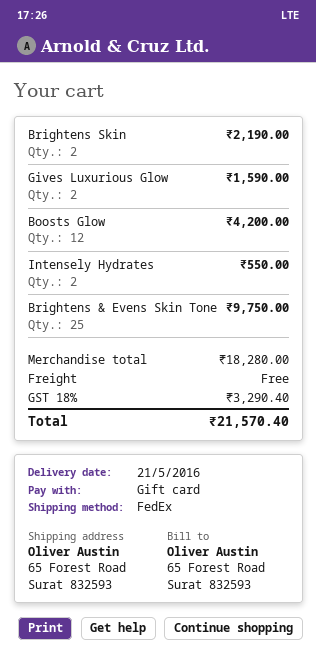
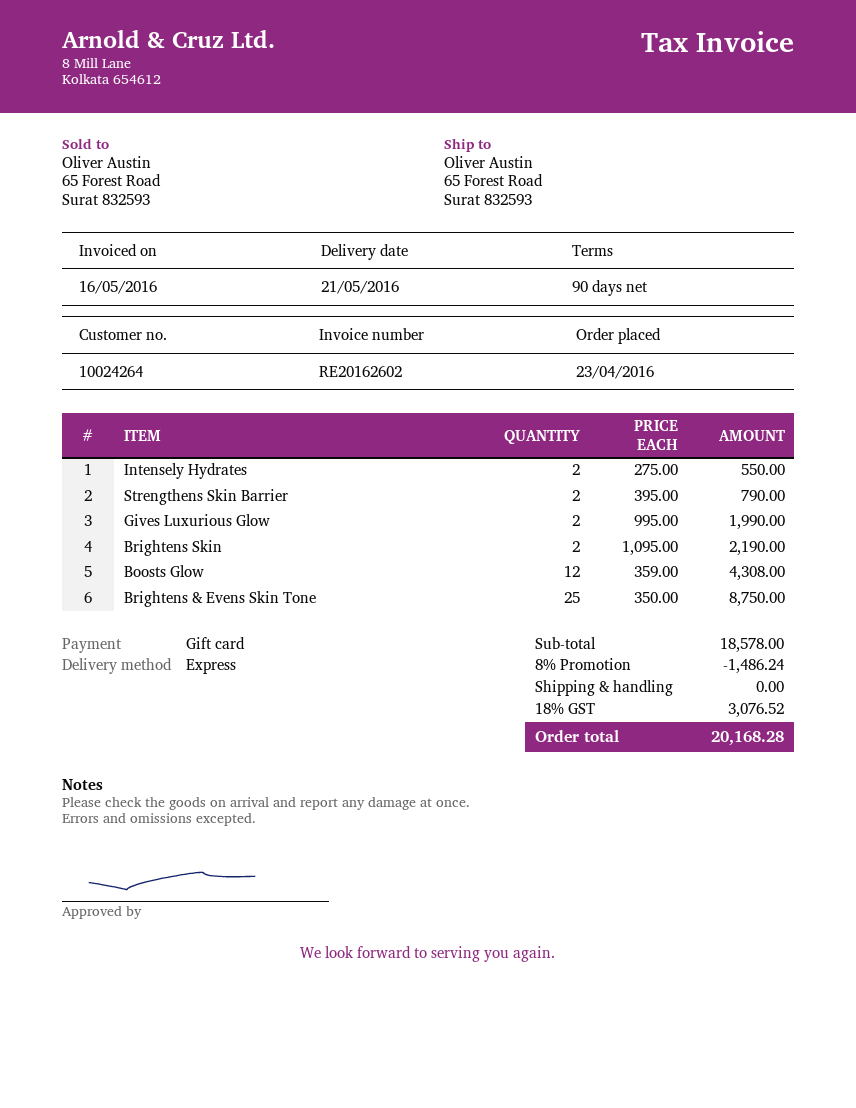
shipping method: FedEx -> express
Gives Luxurious Glow: 2 for 1590.00 -> 2 for 1990.00
Boosts Glow: 12 for 4200.00 -> 12 for 4308.00
Brightens & Evens Skin Tone: 25 for 9750.00 -> 25 for 8750.00
Strengthens Skin Barrier: none -> 2 for 790.00
subtotal: 18280.00 -> 18578.00
discount: none -> 8% = 1486.24
tax: 18% = 3290.40 -> 18% = 3076.52
total: 21570.40 -> 20168.28

